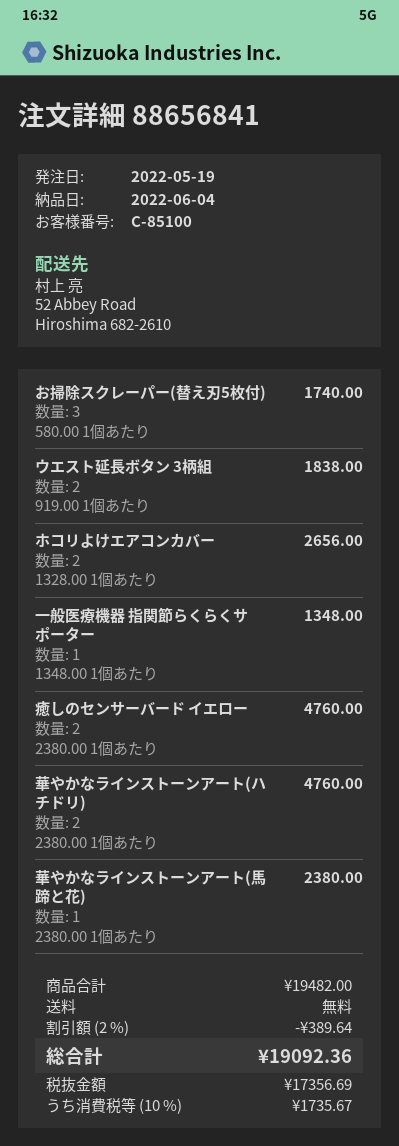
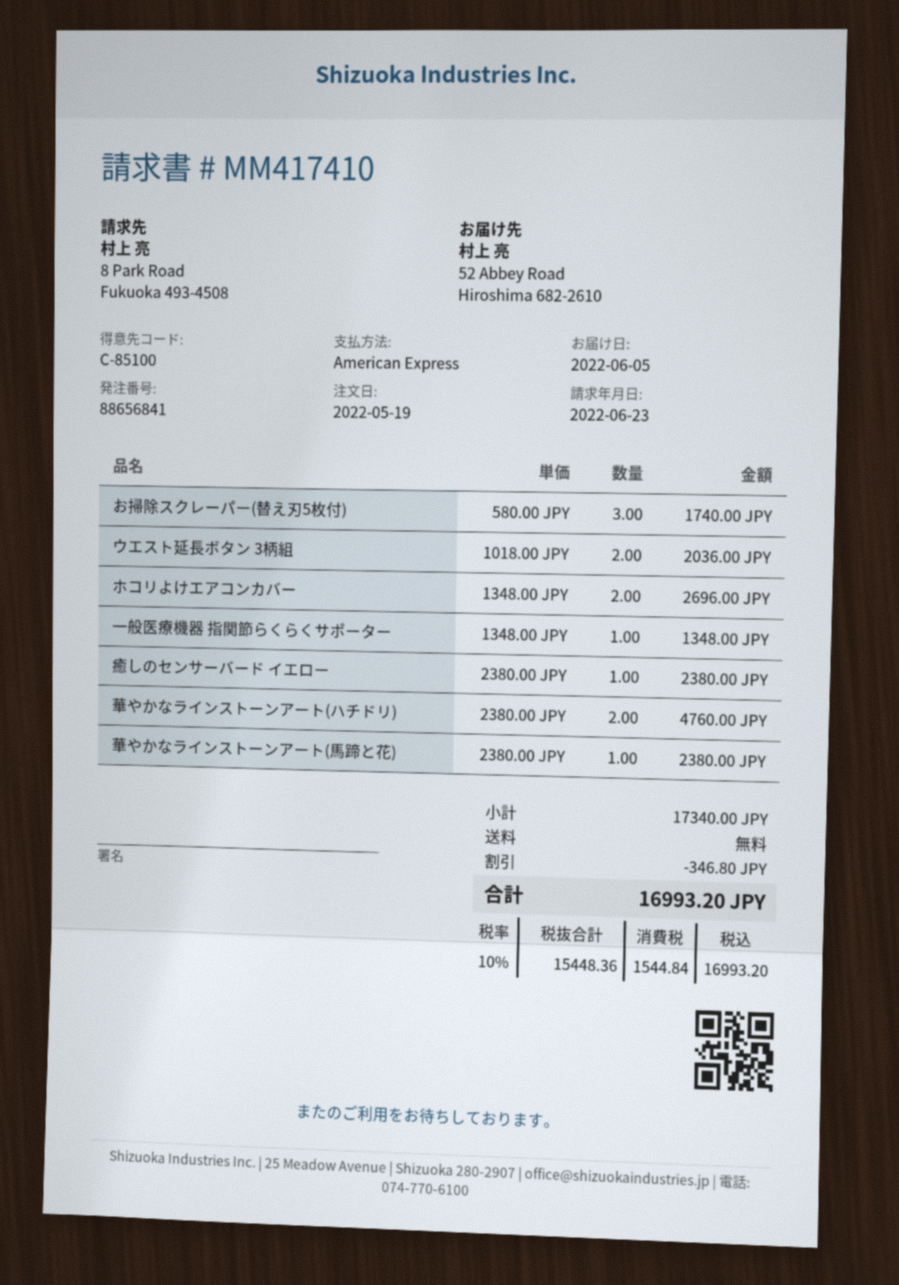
delivery date: 2022-06-04 -> 2022-06-05
ウエスト延長ボタン 3柄組: 2 x 919.00 = 1838.00 -> 2 x 1018.00 = 2036.00
ホコリよけエアコンカバー: 2 x 1328.00 = 2656.00 -> 2 x 1348.00 = 2696.00
癒しのセンサーバード イエロー: 2 x 2380.00 = 4760.00 -> 1 x 2380.00 = 2380.00
subtotal: 19482.00 -> 17340.00
discount: 389.64 -> 346.80
net: 17356.69 -> 15448.36
tax: 10% = 1735.67 -> 10% = 1544.84
total: 19092.36 -> 16993.20

